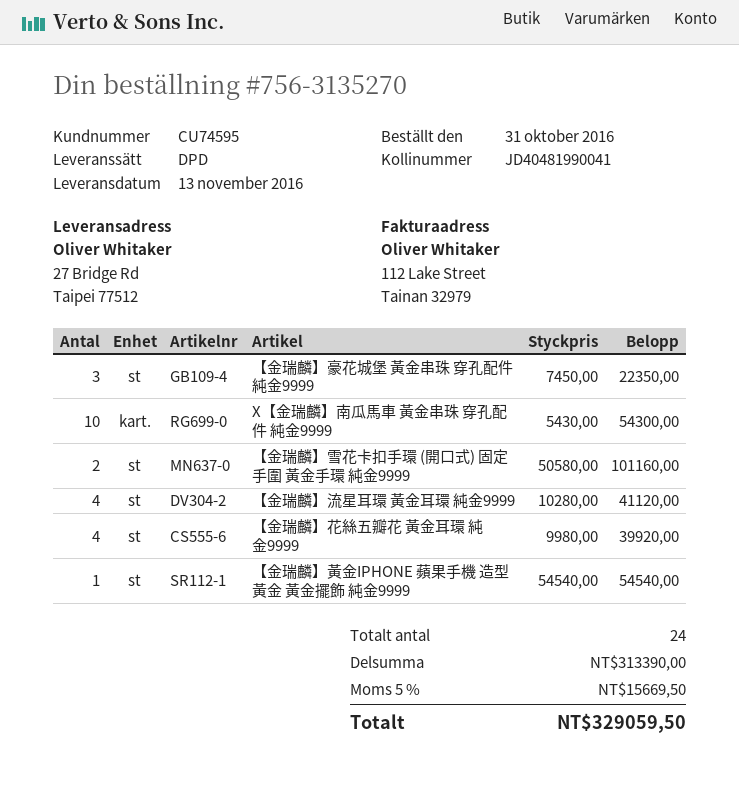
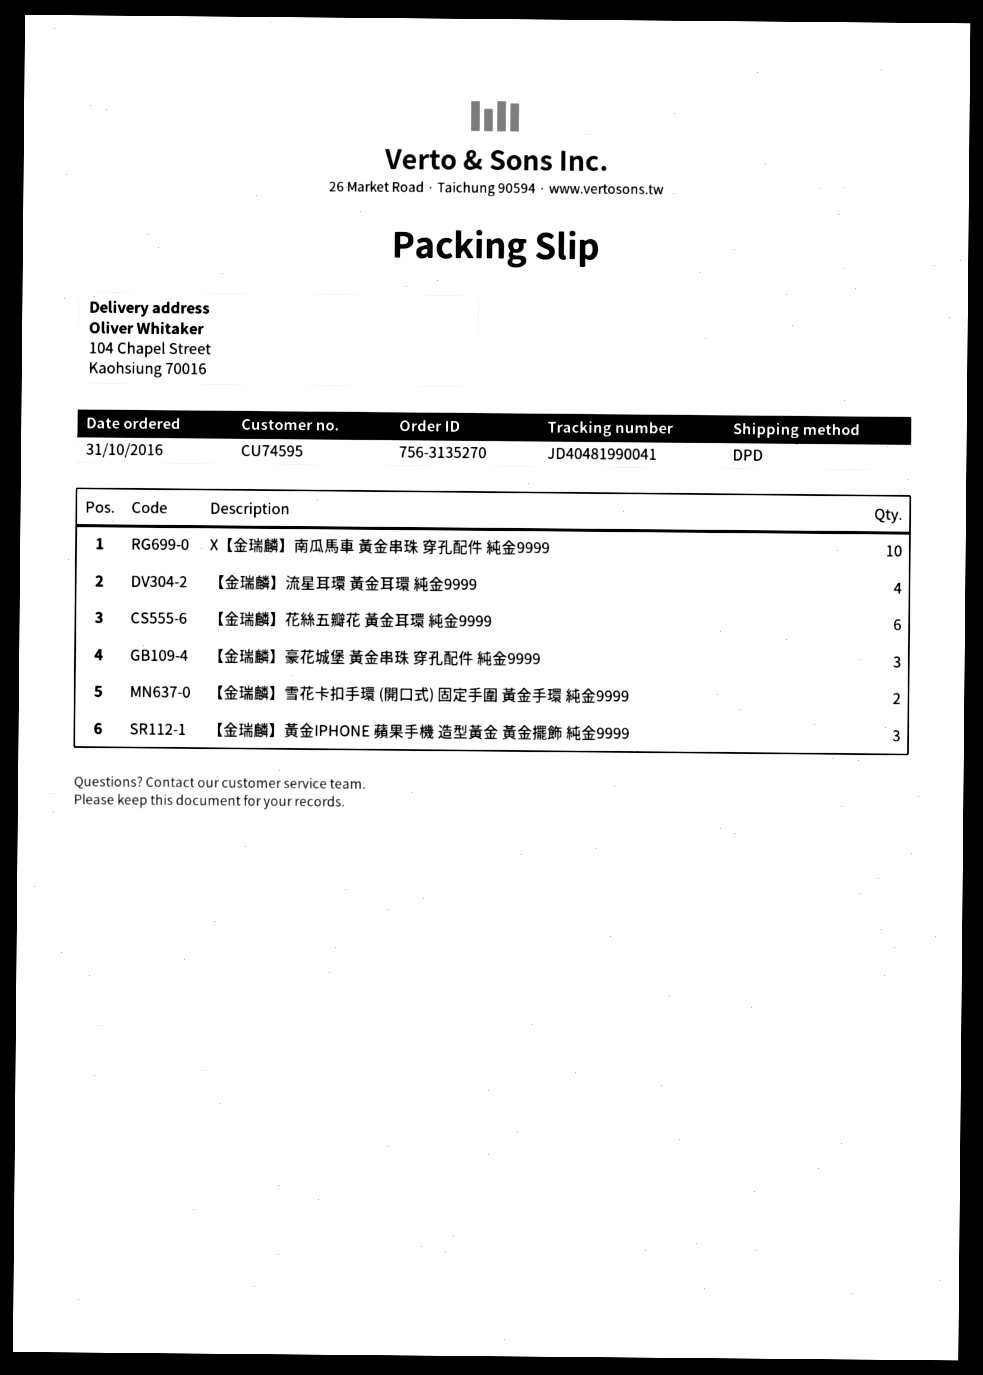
ship to: 27 Bridge Rd, Taipei 77512 -> 104 Chapel Street, Kaohsiung 70016
【金瑞麟】花絲五瓣花 黃金耳環 純金9999: 4 -> 6
【金瑞麟】黃金IPHONE 蘋果手機 造型黃金 黃金擺飾 純金9999: 1 -> 3

